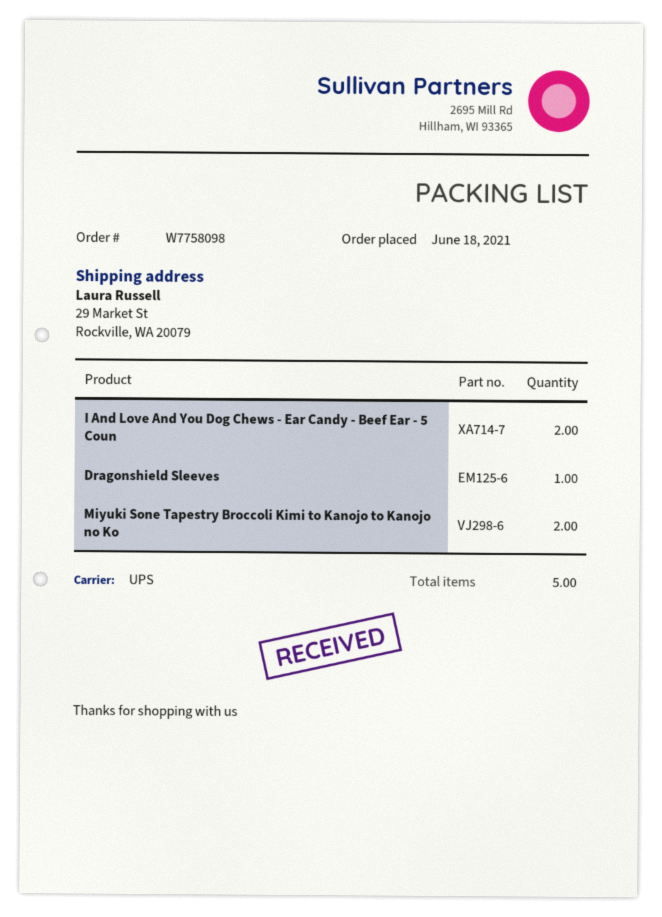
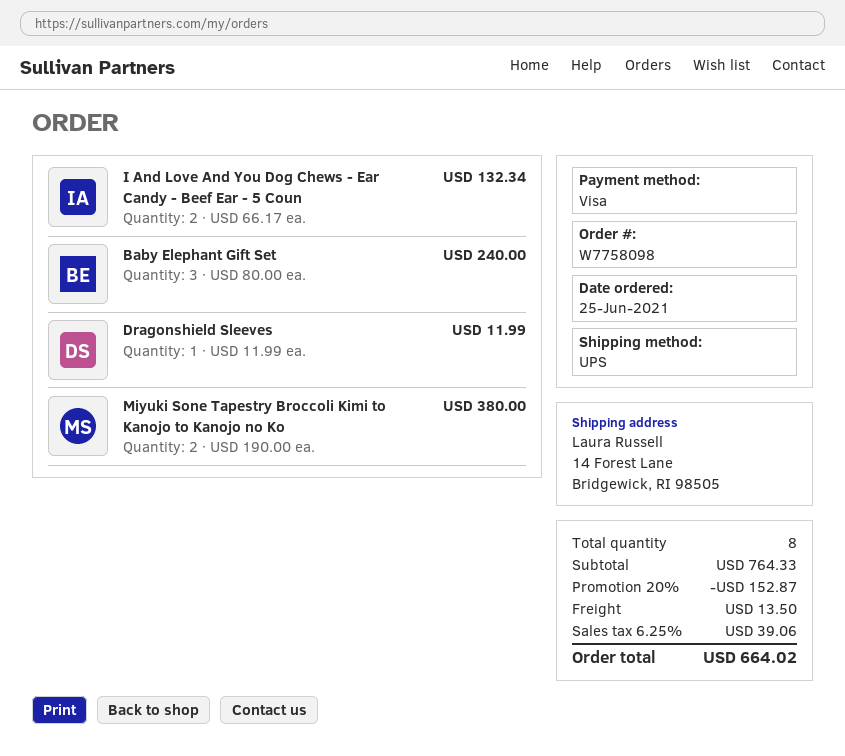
order date: 2021-06-18 -> 2021-06-25
ship to: 29 Market St, Rockville, WA 20079 -> 14 Forest Lane, Bridgewick, RI 98505
Baby Elephant Gift Set: none -> 3
total quantity: 5 -> 8

